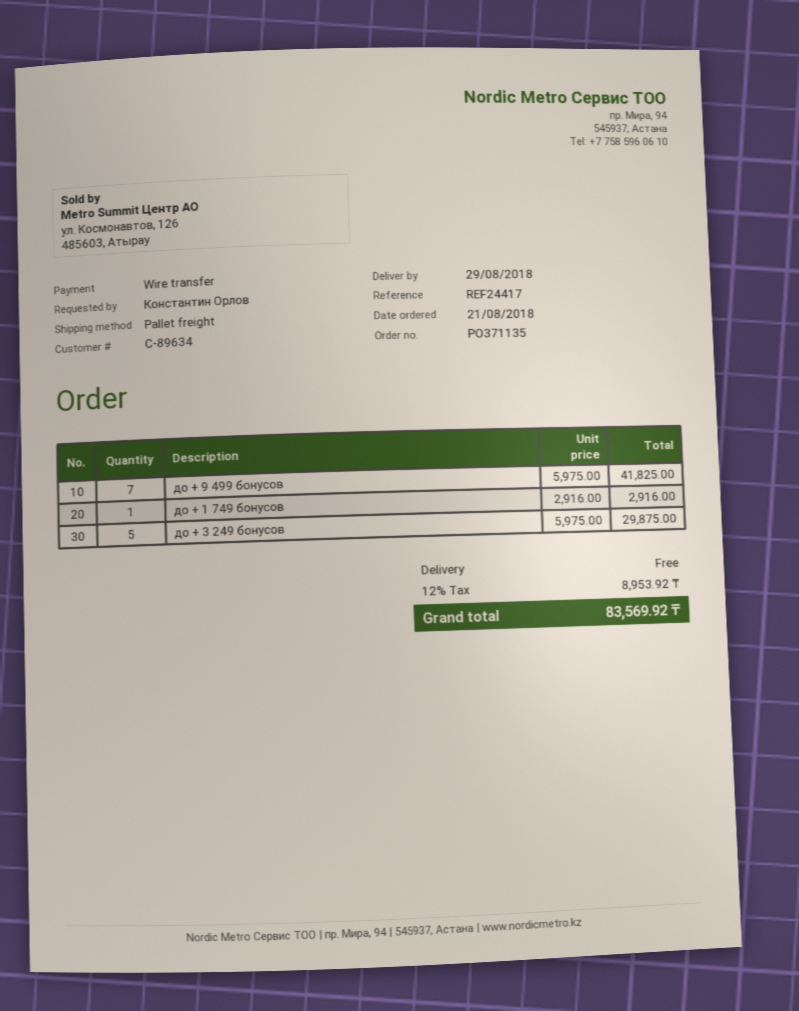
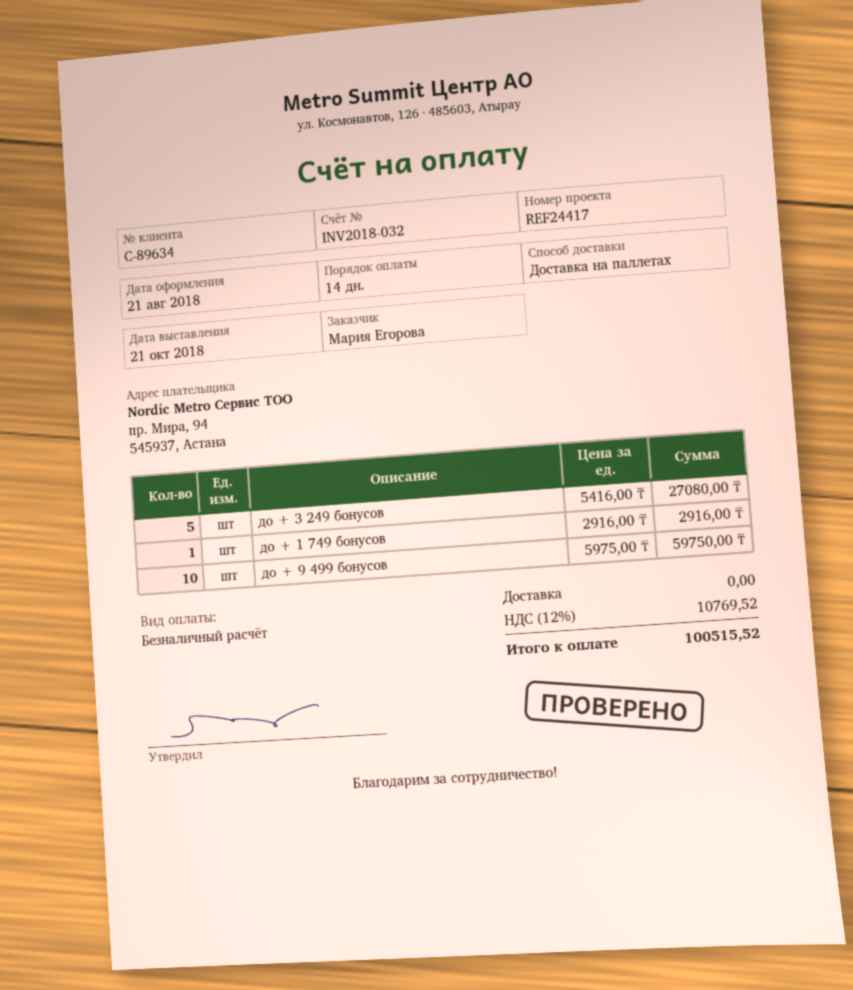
ordered by: Константин Орлов -> Мария Егорова
до + 9 499 бонусов: 7 x 5975.00 = 41825.00 -> 10 x 5975.00 = 59750.00
до + 3 249 бонусов: 5 x 5975.00 = 29875.00 -> 5 x 5416.00 = 27080.00
tax: 12% = 8953.92 -> 12% = 10769.52
total: 83569.92 -> 100515.52

